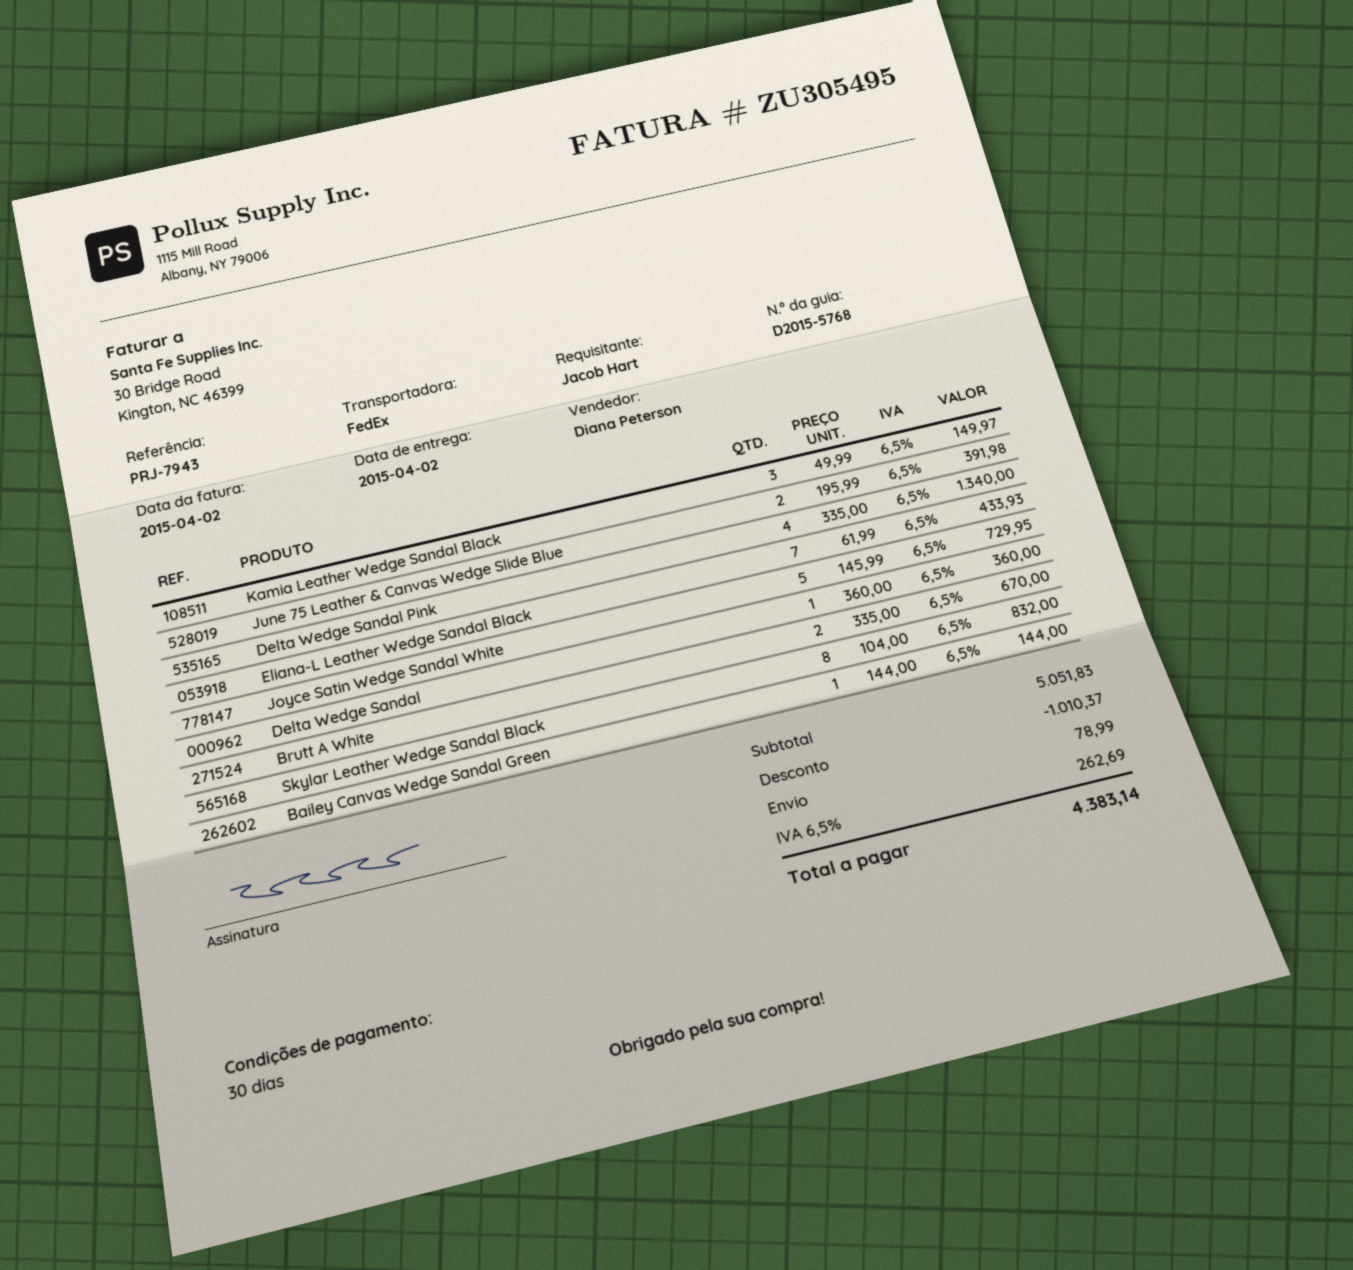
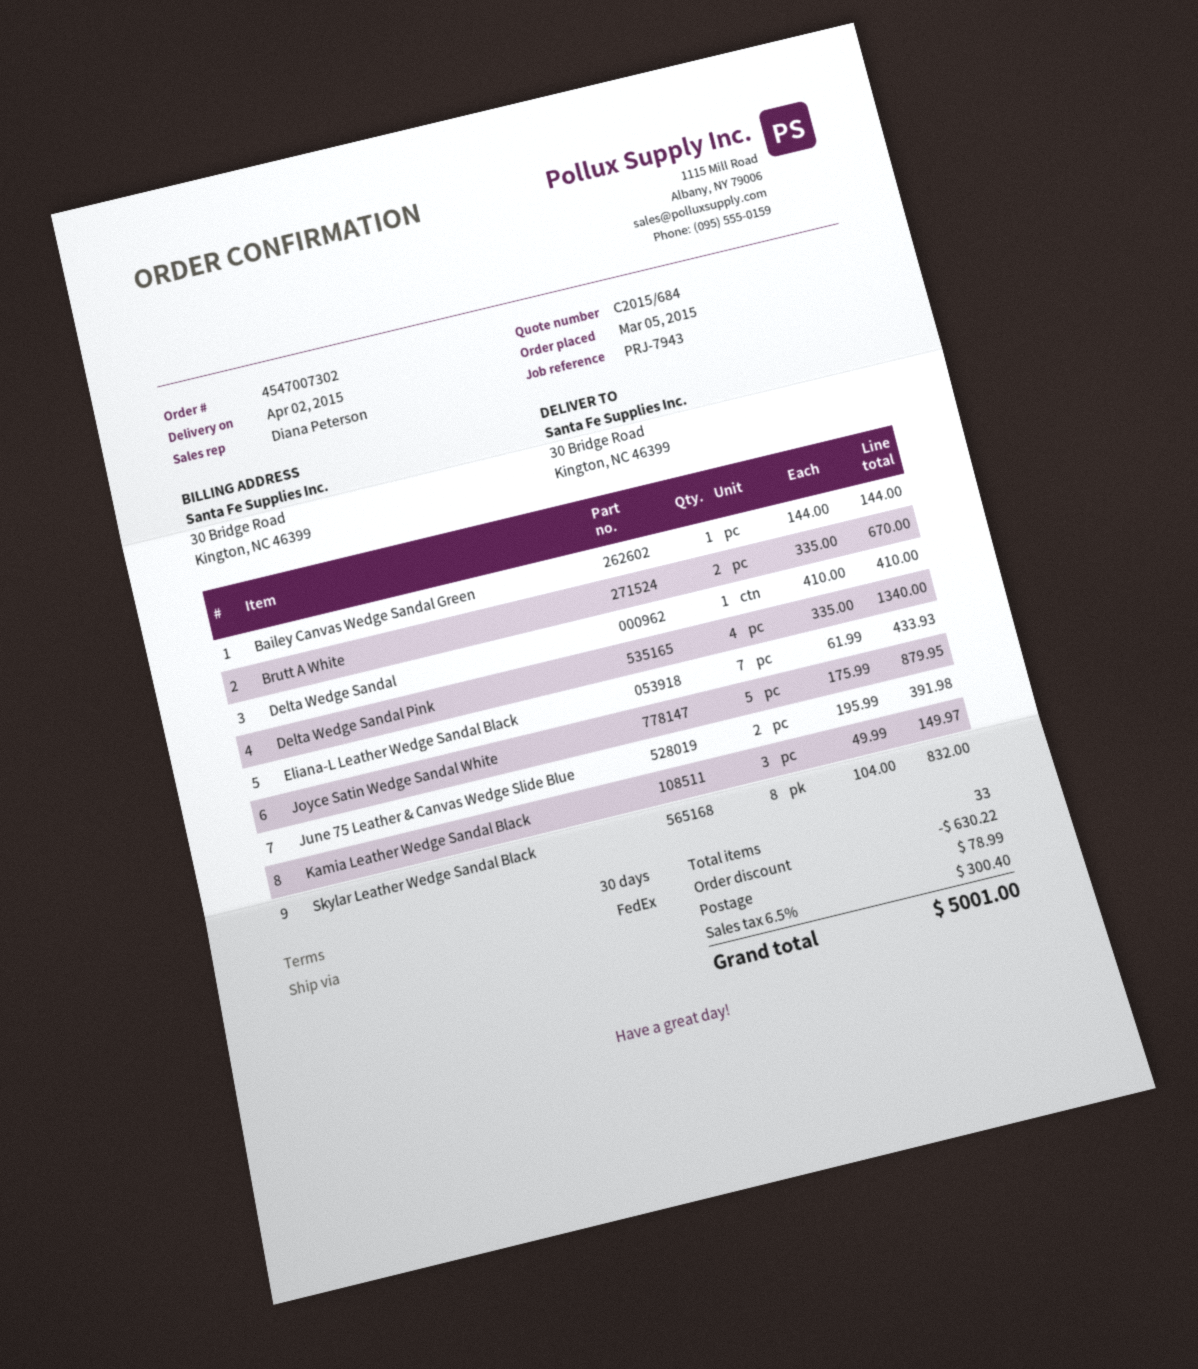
Joyce Satin Wedge Sandal White: 5 x 145.99 = 729.95 -> 5 x 175.99 = 879.95
Delta Wedge Sandal: 1 x 360.00 = 360.00 -> 1 x 410.00 = 410.00
discount: 1010.37 -> 630.22
tax: 6.5% = 262.69 -> 6.5% = 300.40
total: 4383.14 -> 5001.00

